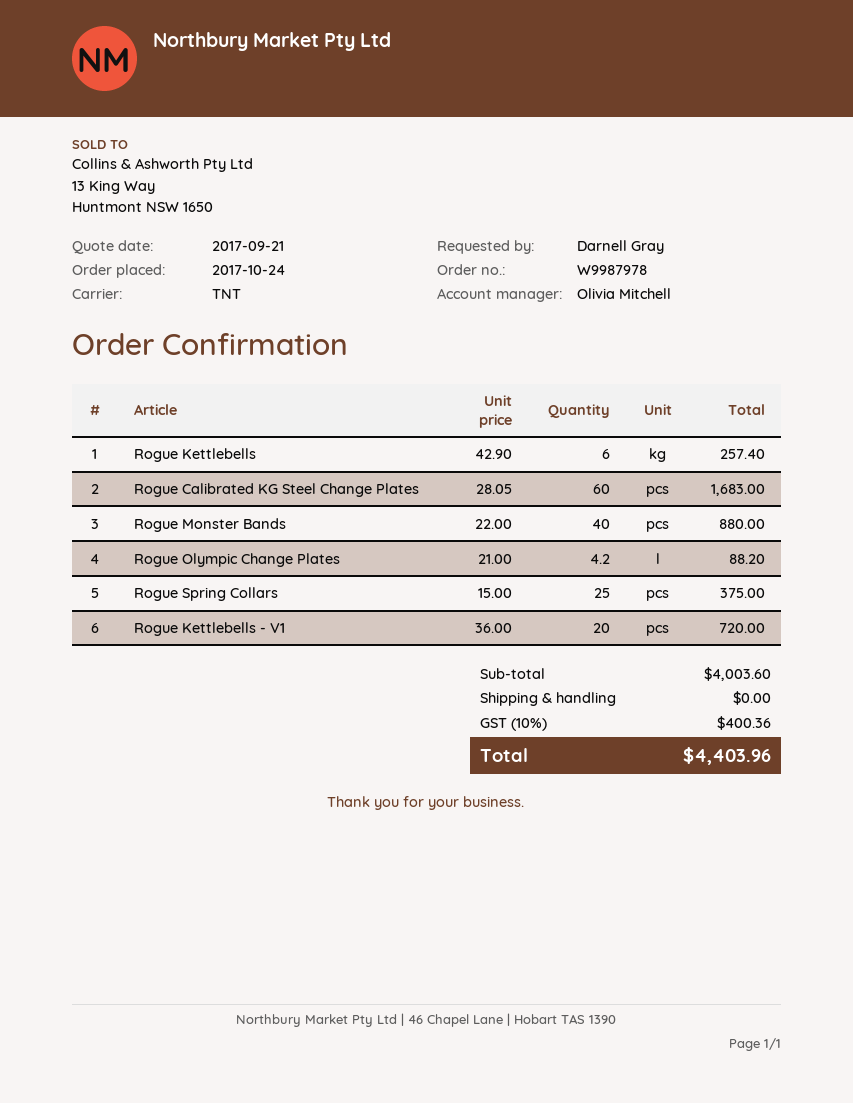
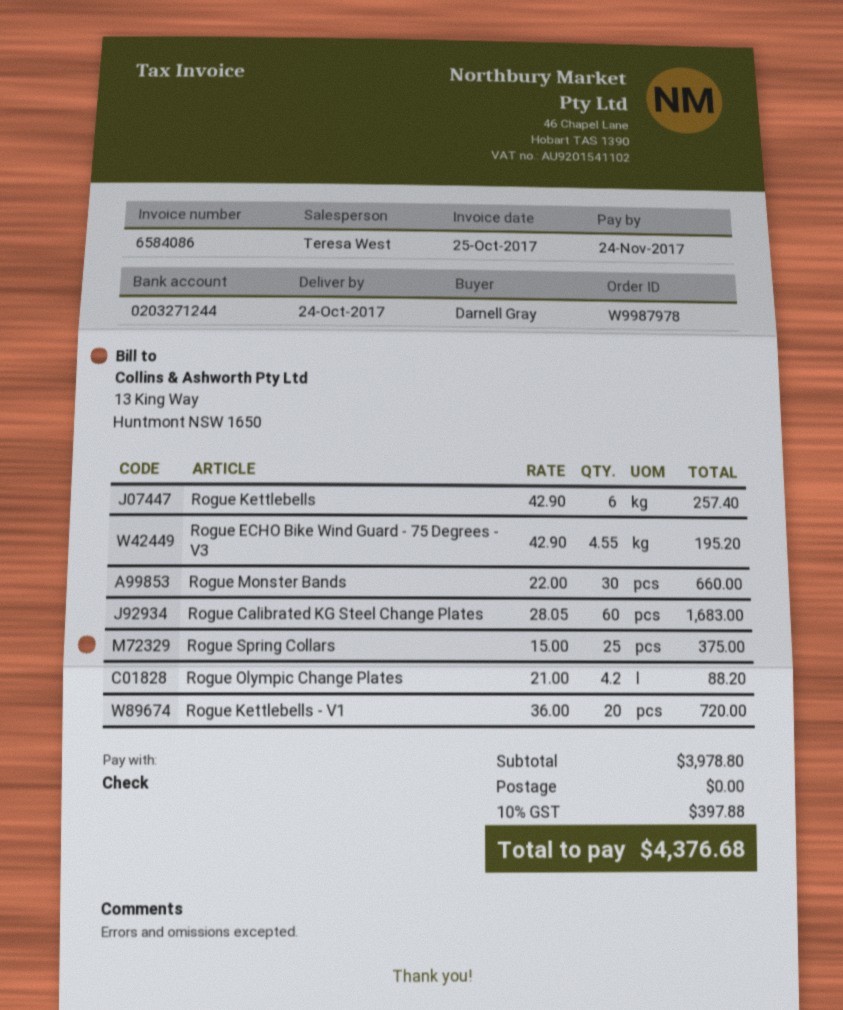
sales rep: Olivia Mitchell -> Teresa West
Rogue Monster Bands: 40 x 22.00 = 880.00 -> 30 x 22.00 = 660.00
Rogue ECHO Bike Wind Guard - 75 Degrees - V3: none -> 4.55 x 42.90 = 195.20
subtotal: 4003.60 -> 3978.80
tax: 10% = 400.36 -> 10% = 397.88
total: 4403.96 -> 4376.68

